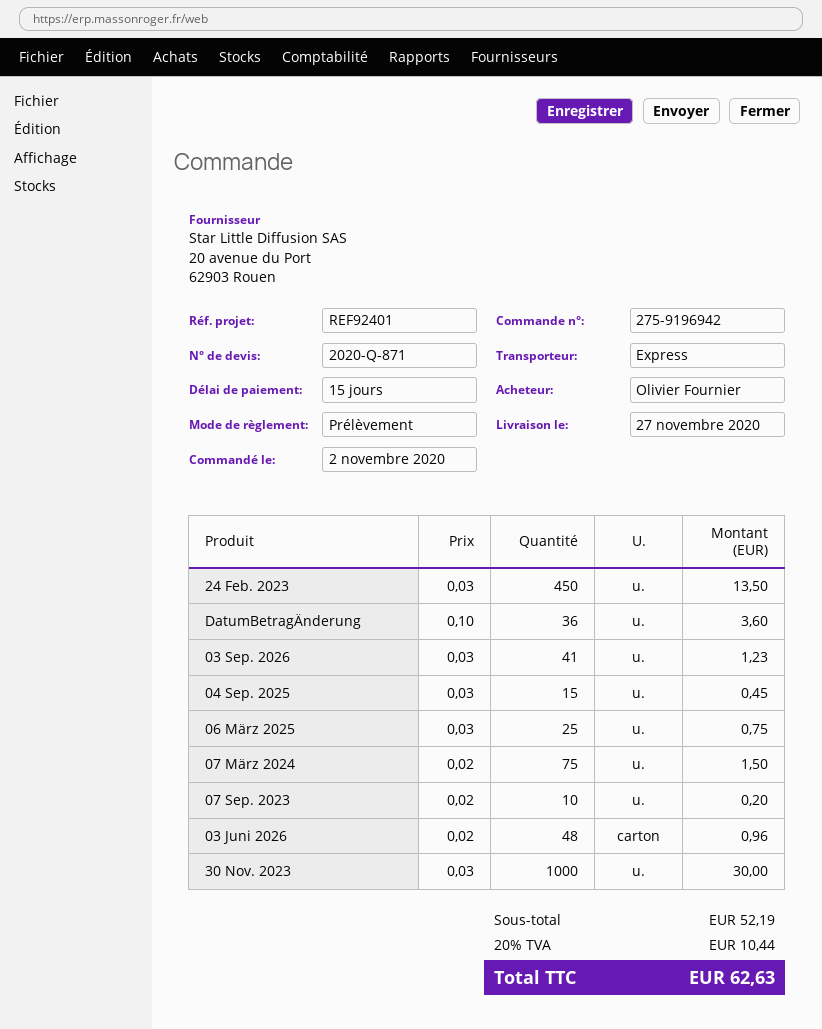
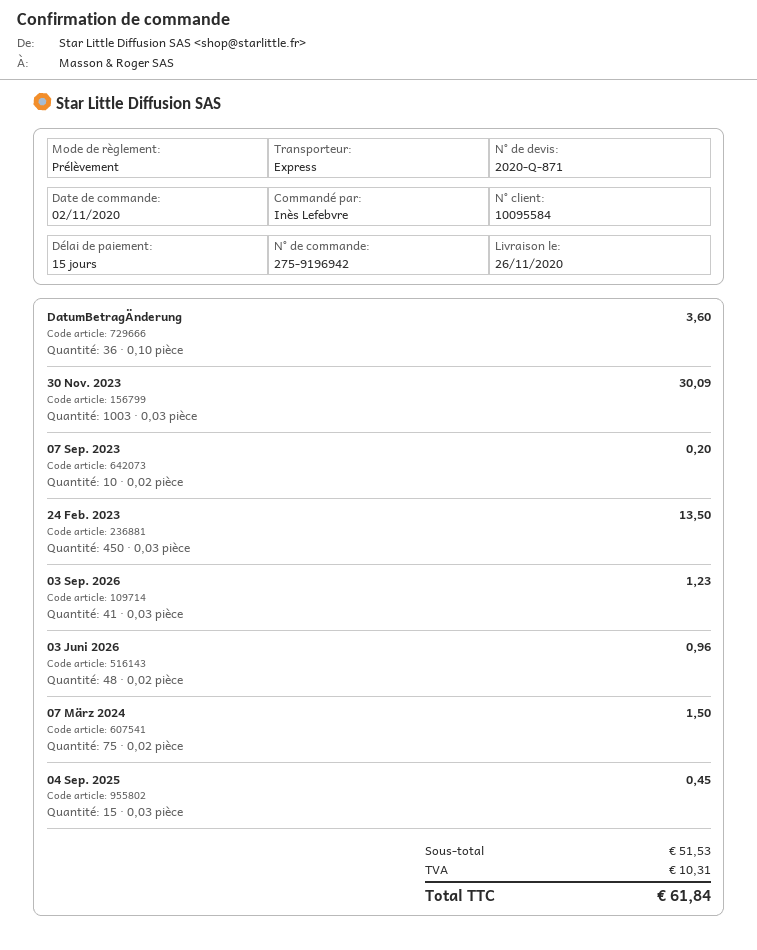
delivery date: 2020-11-27 -> 2020-11-26
ordered by: Olivier Fournier -> Inès Lefebvre
06 März 2025: 25 x 0.03 = 0.75 -> none
30 Nov. 2023: 1000 x 0.03 = 30.00 -> 1003 x 0.03 = 30.09
subtotal: 52.19 -> 51.53
tax: 10.44 -> 10.31
total: 62.63 -> 61.84

